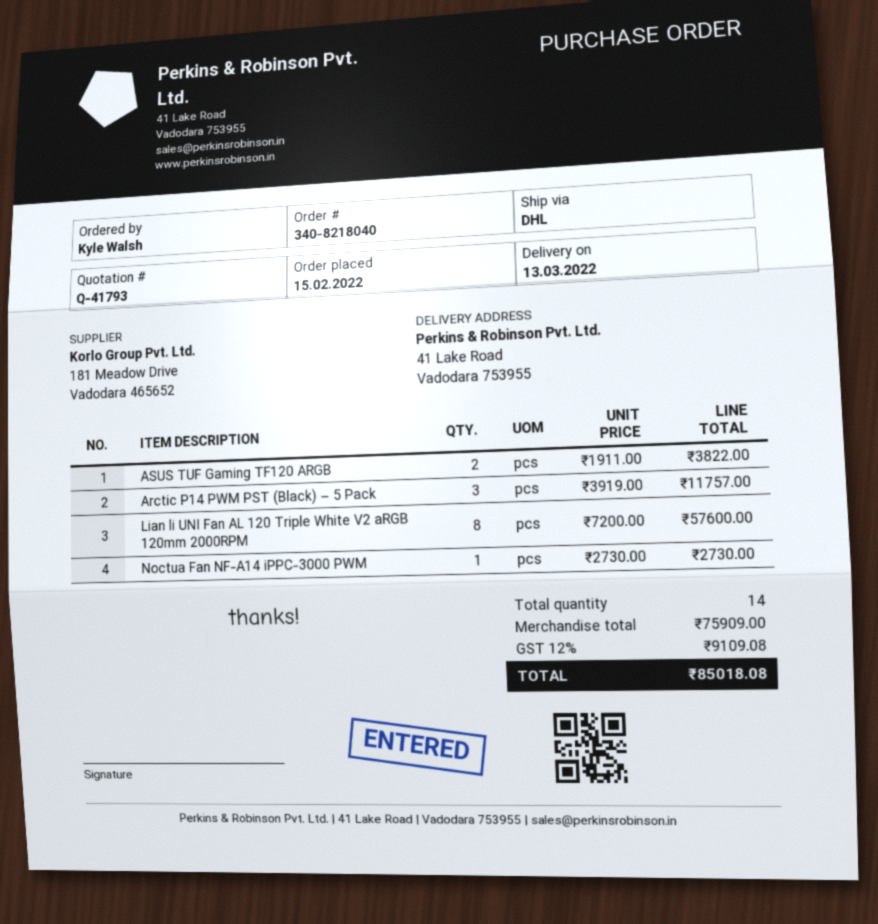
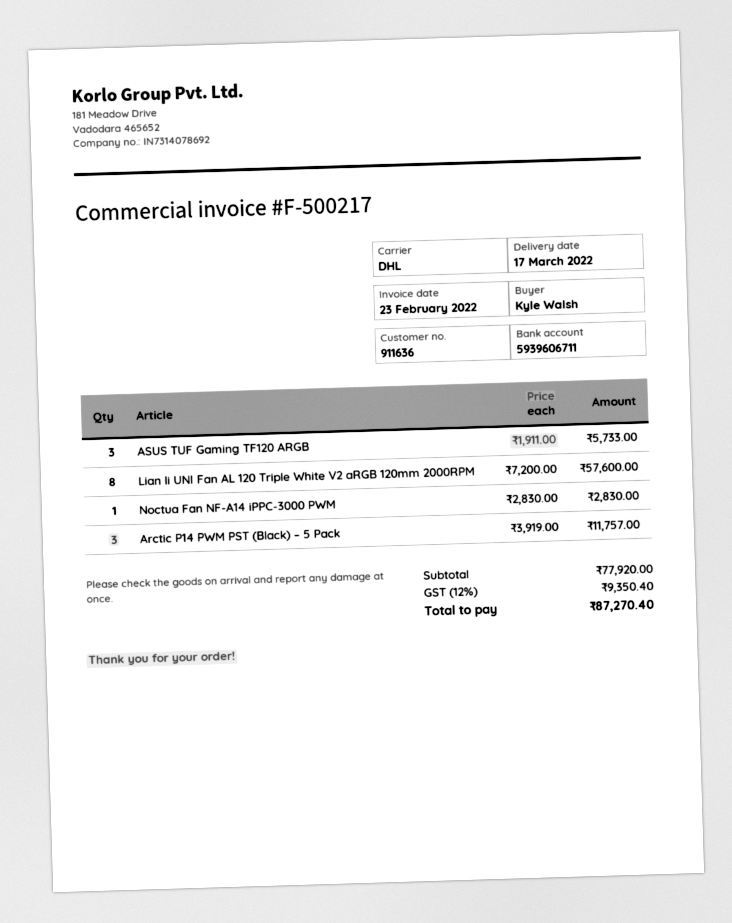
delivery date: 2022-03-13 -> 2022-03-17
ASUS TUF Gaming TF120 ARGB: 2 x 1911.00 = 3822.00 -> 3 x 1911.00 = 5733.00
Noctua Fan NF-A14 iPPC-3000 PWM: 1 x 2730.00 = 2730.00 -> 1 x 2830.00 = 2830.00
subtotal: 75909.00 -> 77920.00
tax: 12% = 9109.08 -> 12% = 9350.40
total: 85018.08 -> 87270.40

